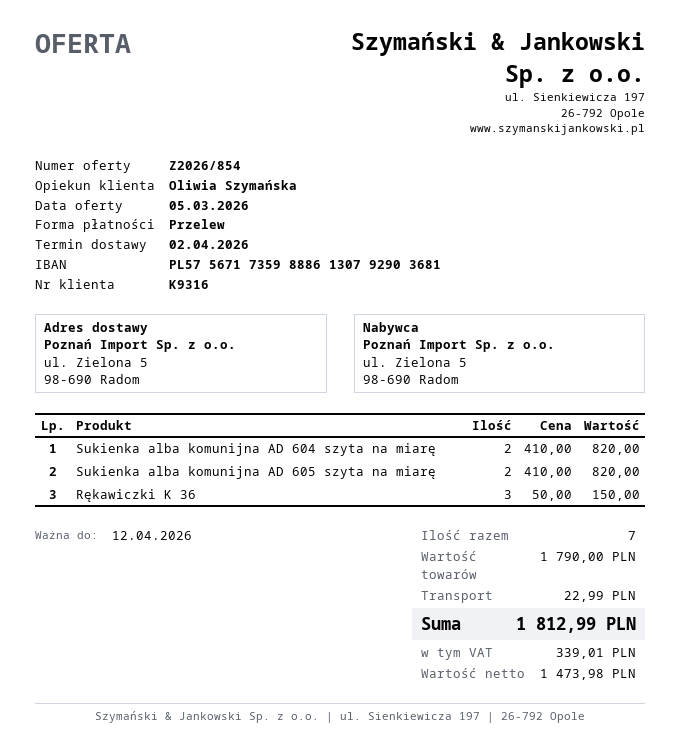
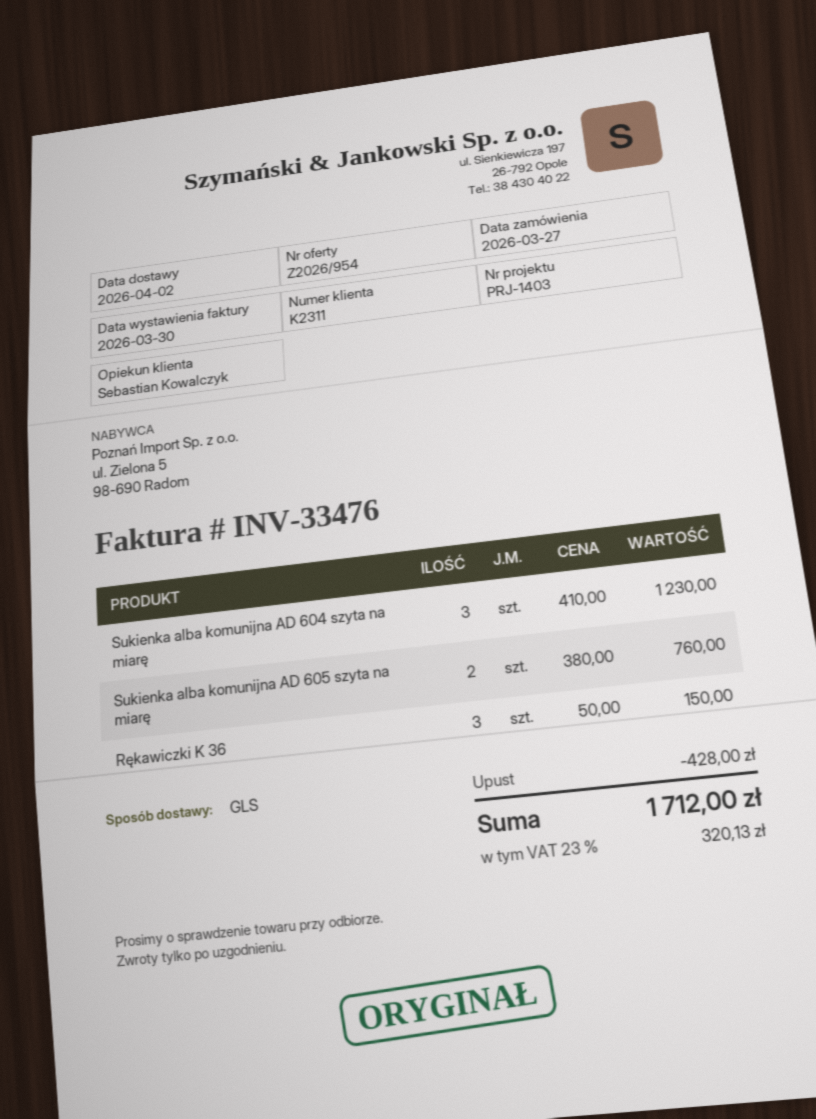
quote number: Z2026/854 -> Z2026/954
customer number: K9316 -> K2311
sales rep: Oliwia Szymańska -> Sebastian Kowalczyk
Sukienka alba komunijna AD 604 szyta na miarę: 2 x 410.00 = 820.00 -> 3 x 410.00 = 1230.00
Sukienka alba komunijna AD 605 szyta na miarę: 2 x 410.00 = 820.00 -> 2 x 380.00 = 760.00
discount: none -> 428.00
shipping: 22.99 -> none
tax: 339.01 -> 320.13
total: 1812.99 -> 1712.00

